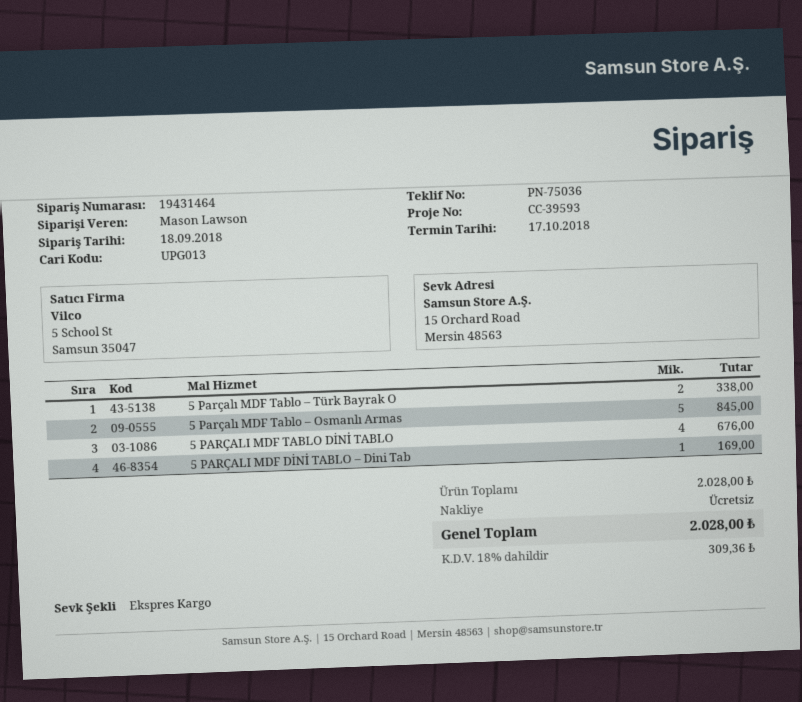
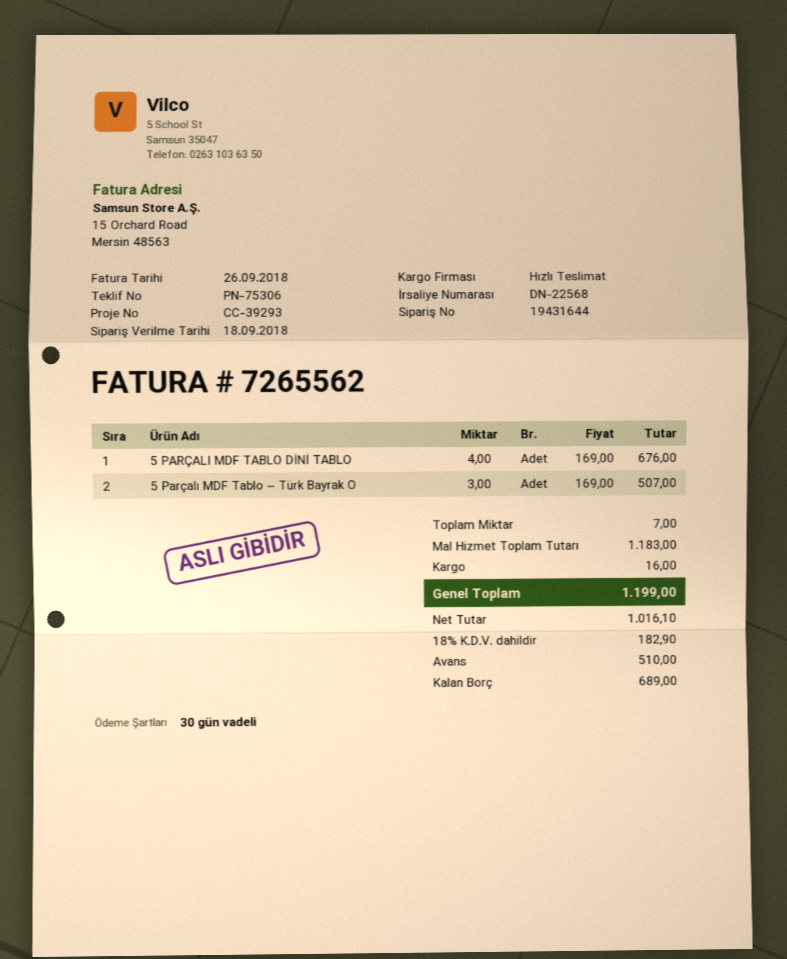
quote number: PN-75036 -> PN-75306
order number: 19431464 -> 19431644
reference: CC-39593 -> CC-39293
5 Parçalı MDF Tablo – Türk Bayrak O: 2 for 338.00 -> 3 for 507.00
5 Parçalı MDF Tablo – Osmanlı Armas: 5 for 845.00 -> none
5 PARÇALI MDF DİNİ TABLO – Dini Tab: 1 for 169.00 -> none
subtotal: 2028.00 -> 1183.00
shipping: 0.00 -> 16.00
tax: 18% = 309.36 -> 18% = 182.90
total: 2028.00 -> 1199.00

